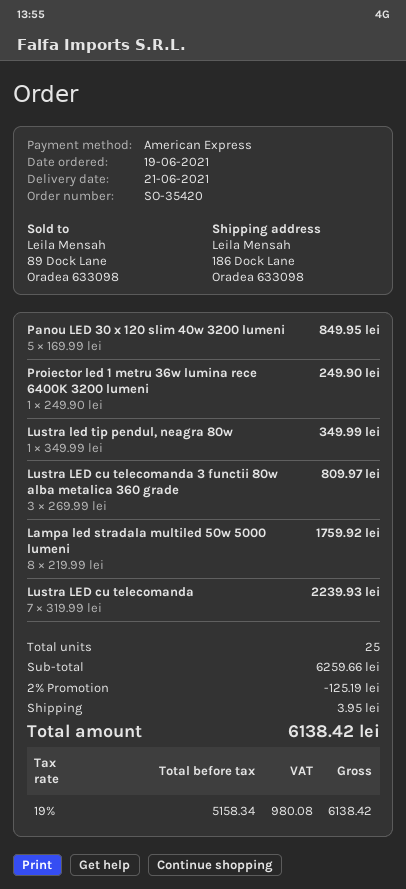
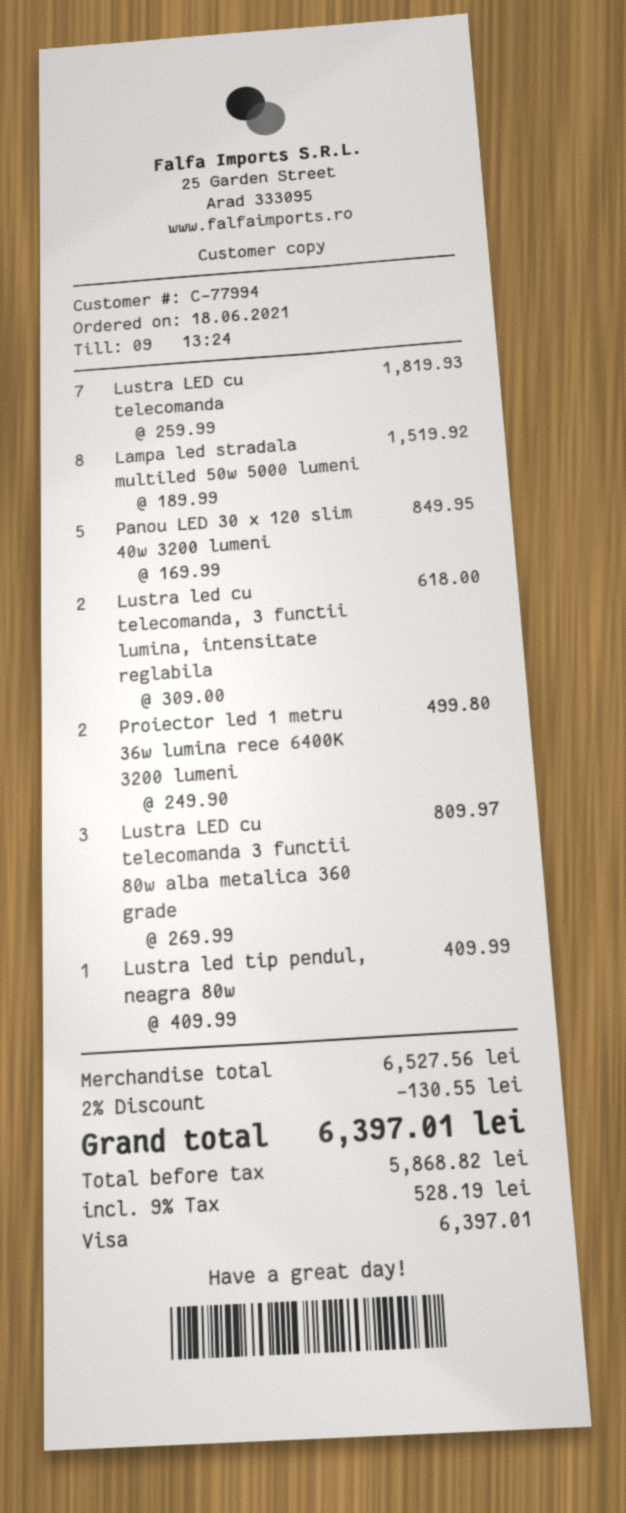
order date: 2021-06-19 -> 2021-06-18
payment method: American Express -> Visa
Proiector led 1 metru 36w lumina rece 6400K 3200 lumeni: 1 x 249.90 = 249.90 -> 2 x 249.90 = 499.80
Lustra led tip pendul, neagra 80w: 1 x 349.99 = 349.99 -> 1 x 409.99 = 409.99
Lampa led stradala multiled 50w 5000 lumeni: 8 x 219.99 = 1759.92 -> 8 x 189.99 = 1519.92
Lustra LED cu telecomanda: 7 x 319.99 = 2239.93 -> 7 x 259.99 = 1819.93
Lustra led cu telecomanda, 3 functii lumina, intensitate reglabila: none -> 2 x 309.00 = 618.00
subtotal: 6259.66 -> 6527.56
discount: 2% = 125.19 -> 2% = 130.55
shipping: 3.95 -> none
net: 5158.34 -> 5868.82
tax: 19% = 980.08 -> 9% = 528.19
total: 6138.42 -> 6397.01

